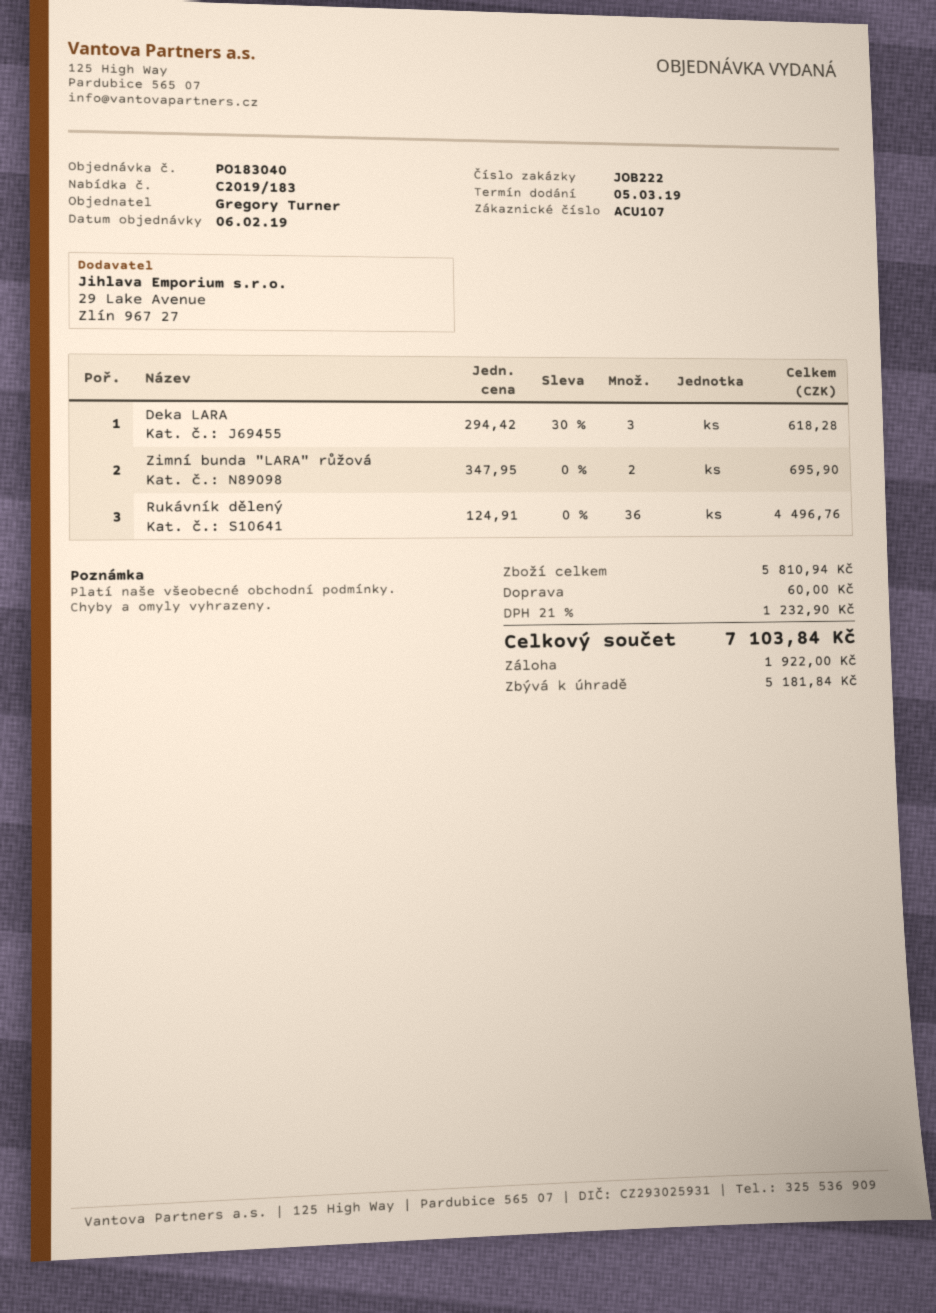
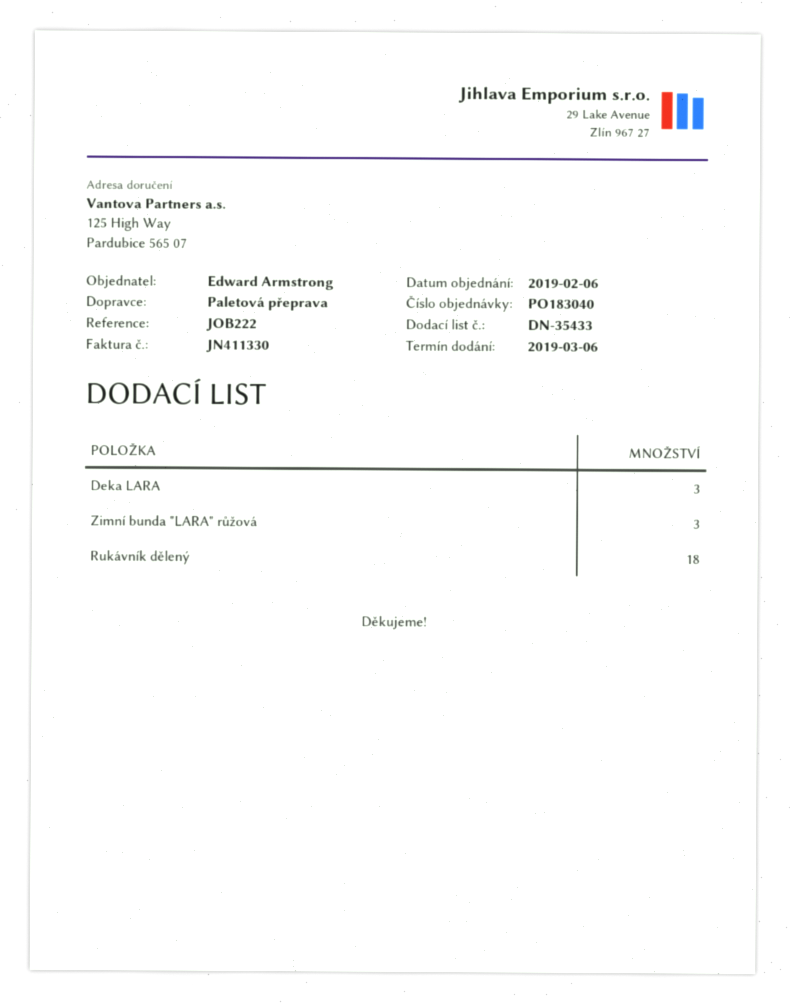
delivery date: 2019-03-05 -> 2019-03-06
ordered by: Gregory Turner -> Edward Armstrong
Zimní bunda "LARA" růžová: 2 -> 3
Rukávník dělený: 36 -> 18

